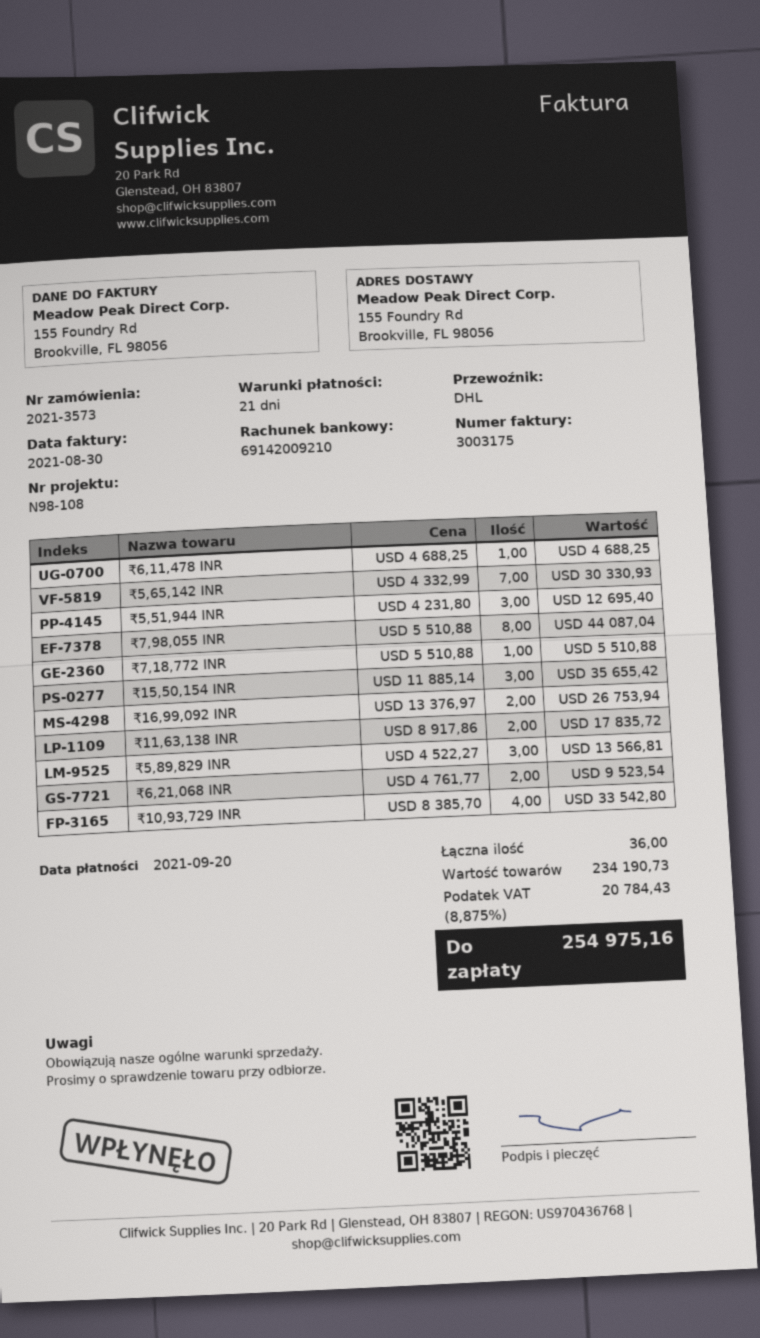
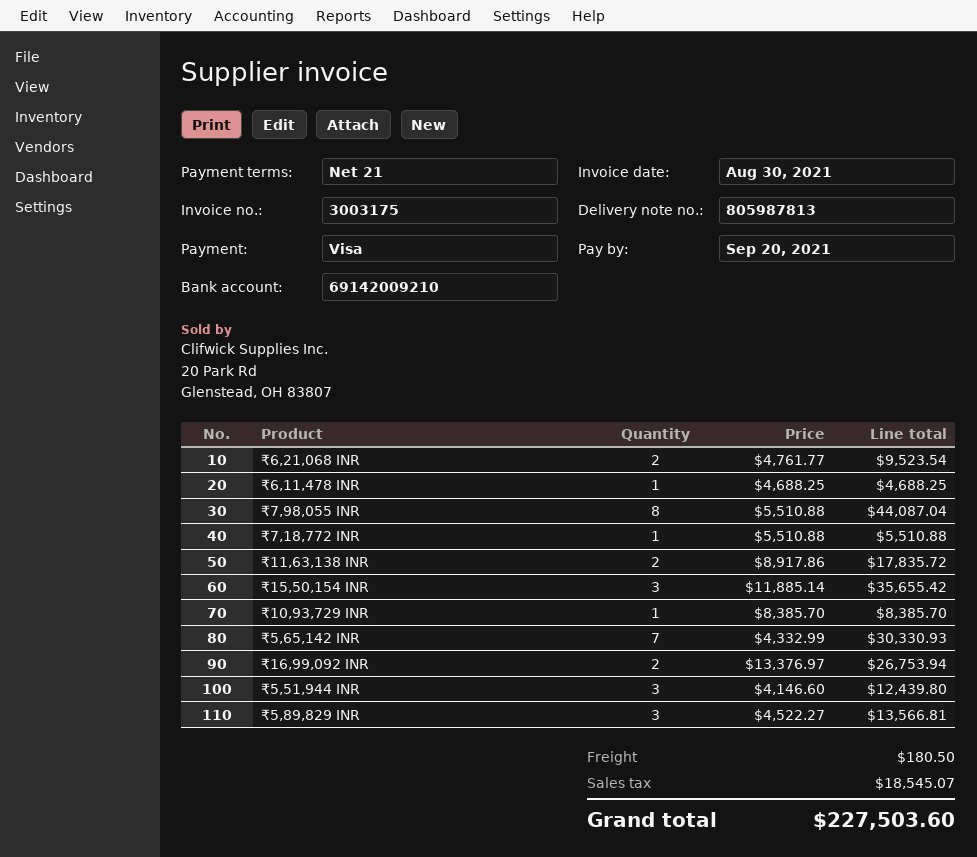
₹5,51,944 INR: 3 x 4231.80 = 12695.40 -> 3 x 4146.60 = 12439.80
₹10,93,729 INR: 4 x 8385.70 = 33542.80 -> 1 x 8385.70 = 8385.70
shipping: none -> 180.50
tax: 20784.43 -> 18545.07
total: 254975.16 -> 227503.60

